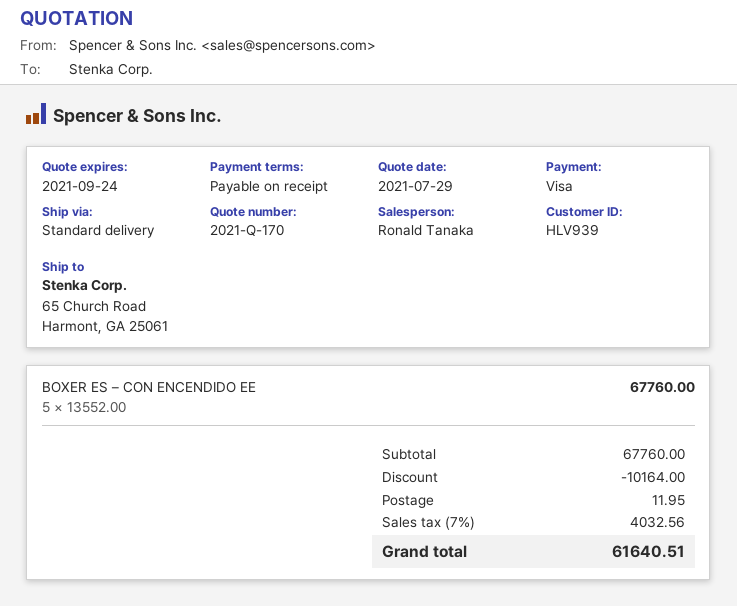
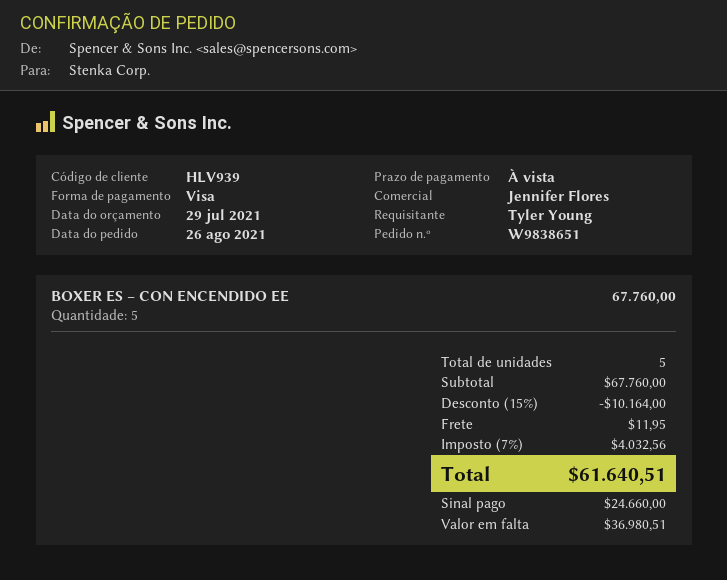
sales rep: Ronald Tanaka -> Jennifer Flores

